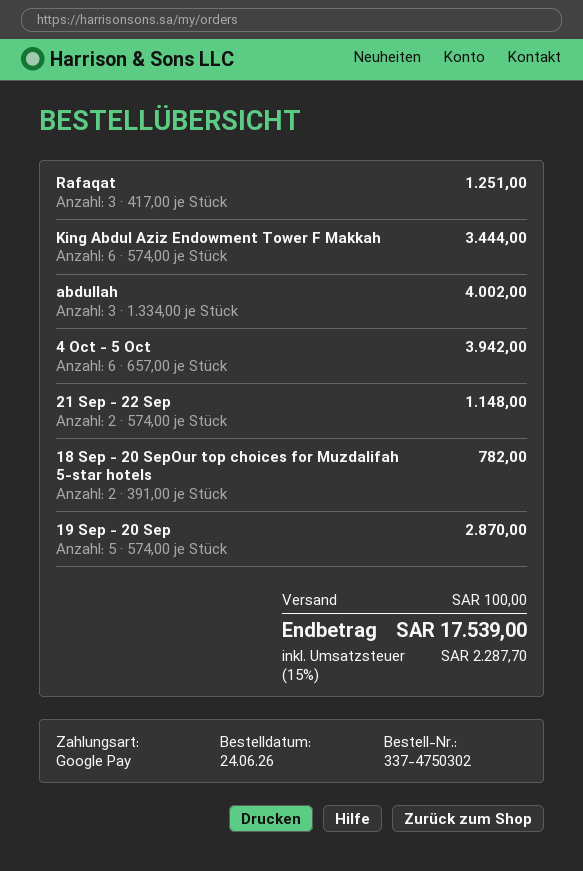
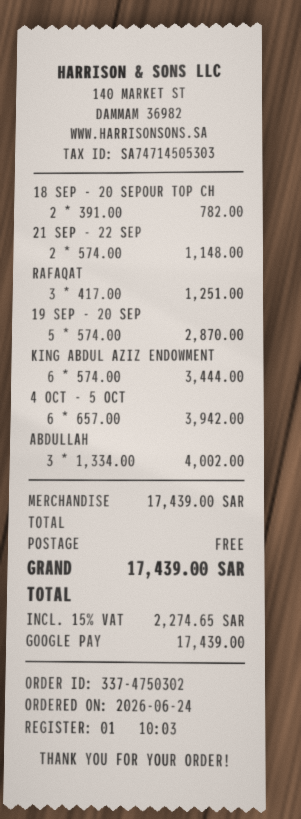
shipping: 100.00 -> 0.00
tax: 15% = 2287.70 -> 15% = 2274.65
total: 17539.00 -> 17439.00

